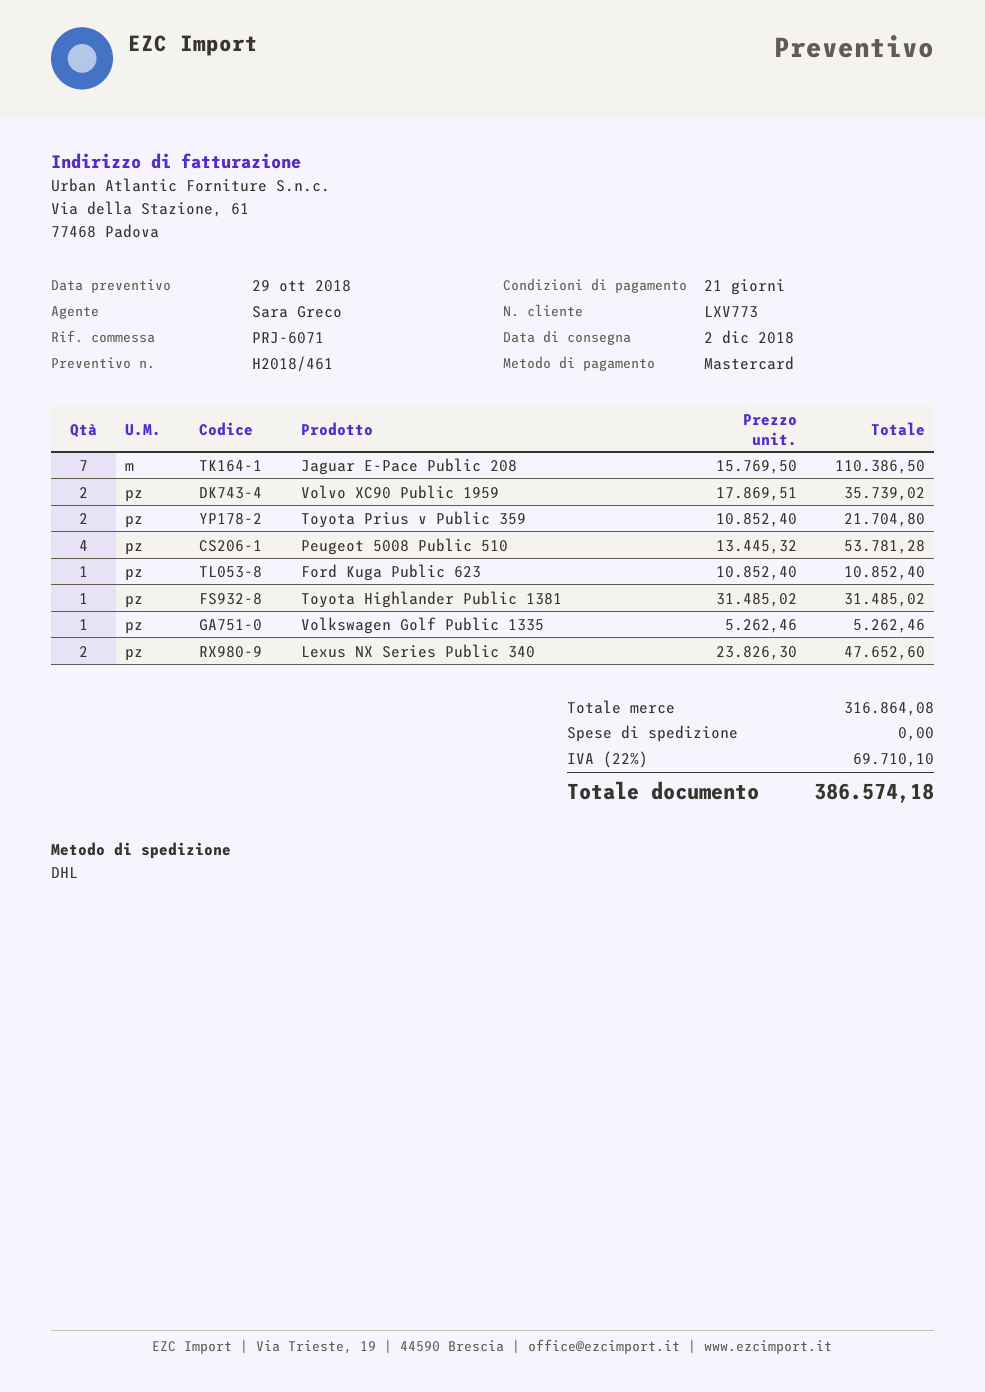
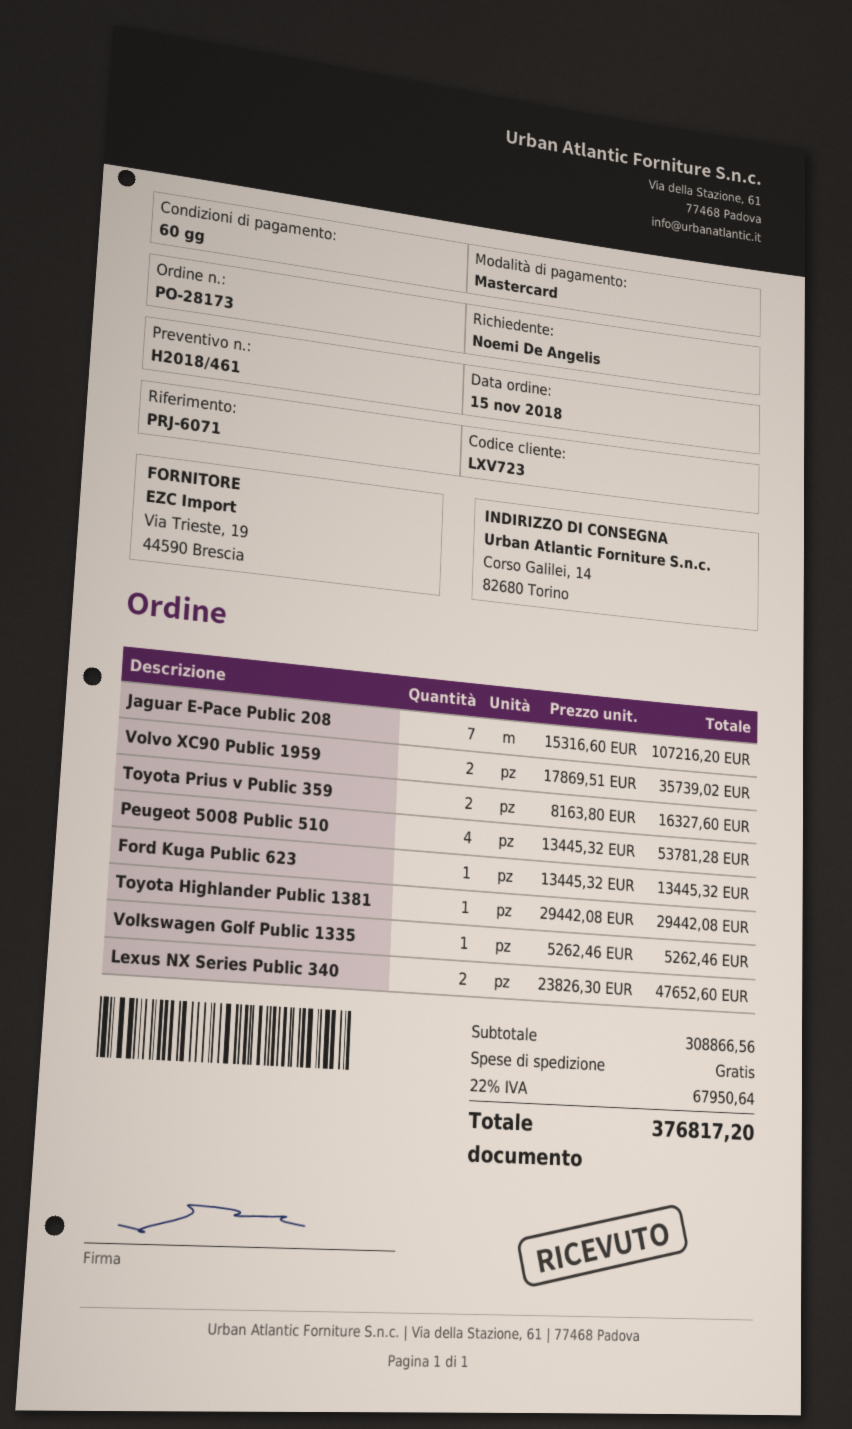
payment terms: 21 days -> 60 days
customer number: LXV773 -> LXV723
Jaguar E-Pace Public 208: 7 x 15769.50 = 110386.50 -> 7 x 15316.60 = 107216.20
Toyota Prius v Public 359: 2 x 10852.40 = 21704.80 -> 2 x 8163.80 = 16327.60
Ford Kuga Public 623: 1 x 10852.40 = 10852.40 -> 1 x 13445.32 = 13445.32
Toyota Highlander Public 1381: 1 x 31485.02 = 31485.02 -> 1 x 29442.08 = 29442.08
subtotal: 316864.08 -> 308866.56
tax: 22% = 69710.10 -> 22% = 67950.64
total: 386574.18 -> 376817.20

